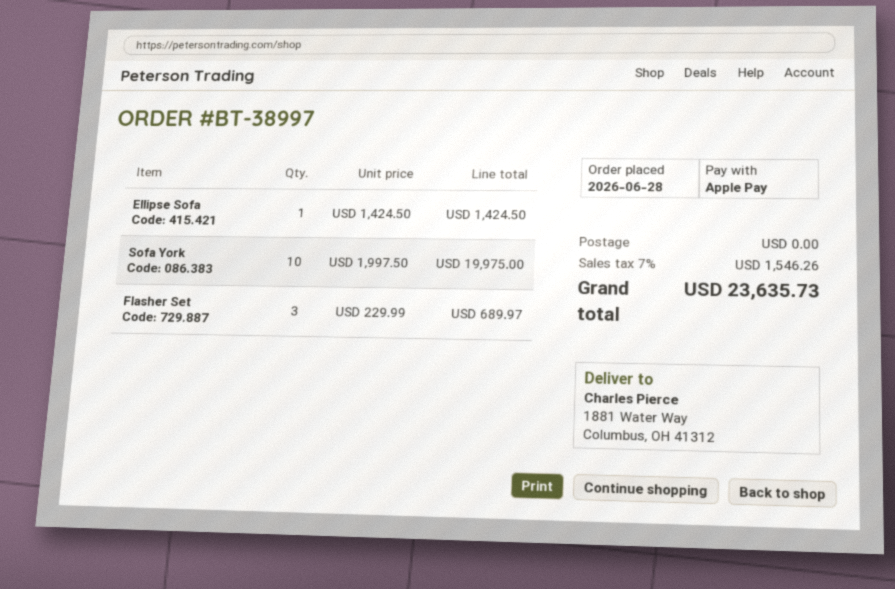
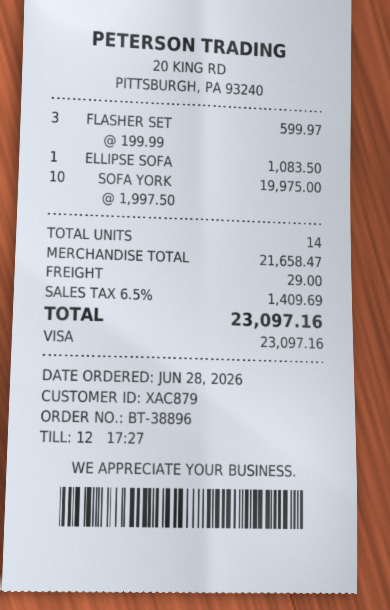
order number: BT-38997 -> BT-38896
payment method: Apple Pay -> Visa
Ellipse Sofa: 1 x 1424.50 = 1424.50 -> 1 x 1083.50 = 1083.50
Flasher Set: 3 x 229.99 = 689.97 -> 3 x 199.99 = 599.97
shipping: 0.00 -> 29.00
tax: 7% = 1546.26 -> 6.5% = 1409.69
total: 23635.73 -> 23097.16

